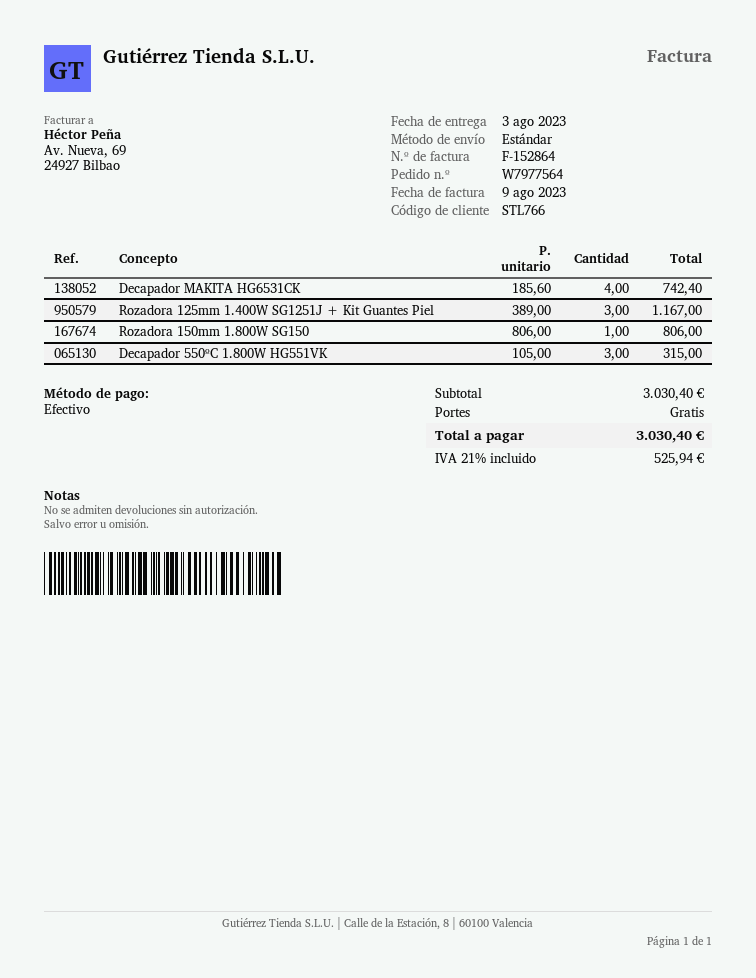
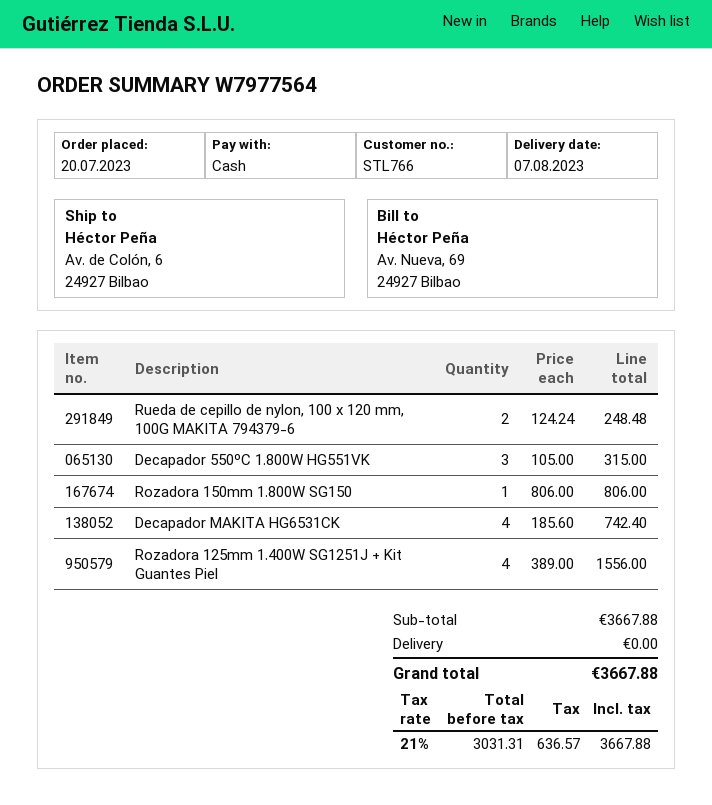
delivery date: 2023-08-03 -> 2023-08-07
Rozadora 125mm 1.400W SG1251J + Kit Guantes Piel: 3 x 389.00 = 1167.00 -> 4 x 389.00 = 1556.00
Rueda de cepillo de nylon, 100 x 120 mm, 100G MAKITA 794379-6: none -> 2 x 124.24 = 248.48
subtotal: 3030.40 -> 3667.88
tax: 21% = 525.94 -> 21% = 636.57
total: 3030.40 -> 3667.88

